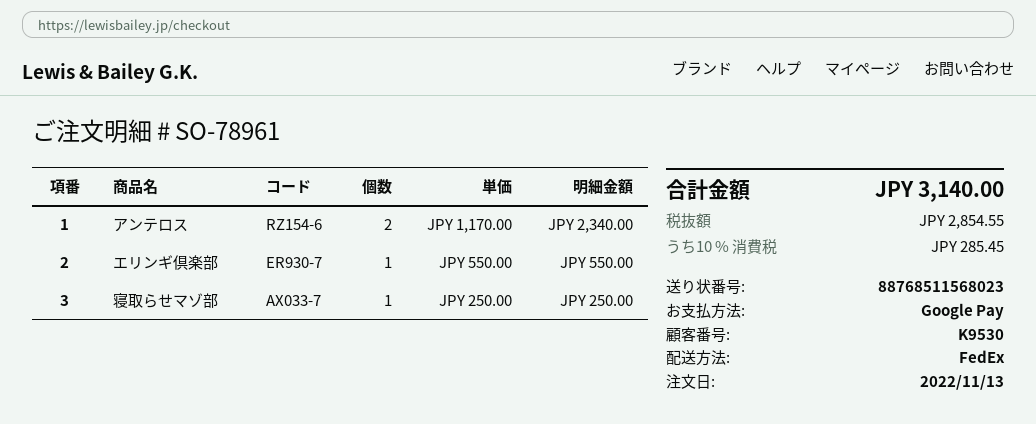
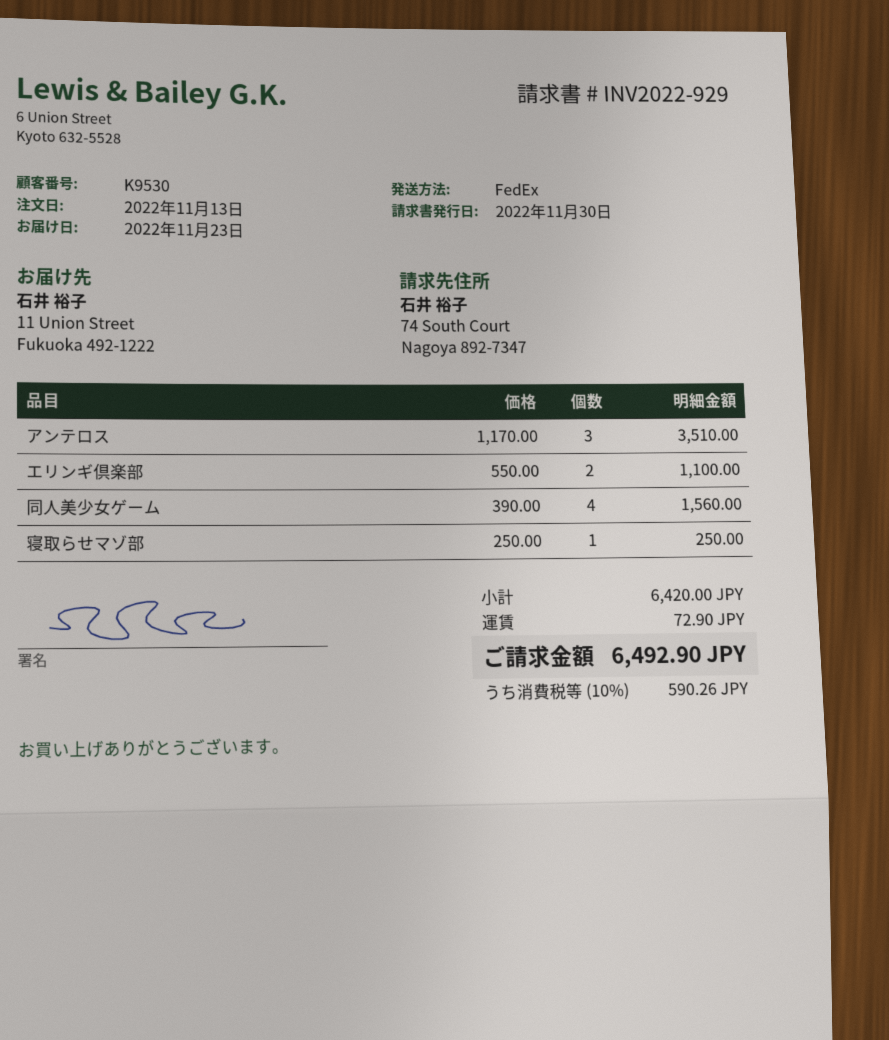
アンテロス: 2 x 1170.00 = 2340.00 -> 3 x 1170.00 = 3510.00
エリンギ倶楽部: 1 x 550.00 = 550.00 -> 2 x 550.00 = 1100.00
同人美少女ゲーム: none -> 4 x 390.00 = 1560.00
shipping: none -> 72.90
tax: 10% = 285.45 -> 10% = 590.26
total: 3140.00 -> 6492.90

